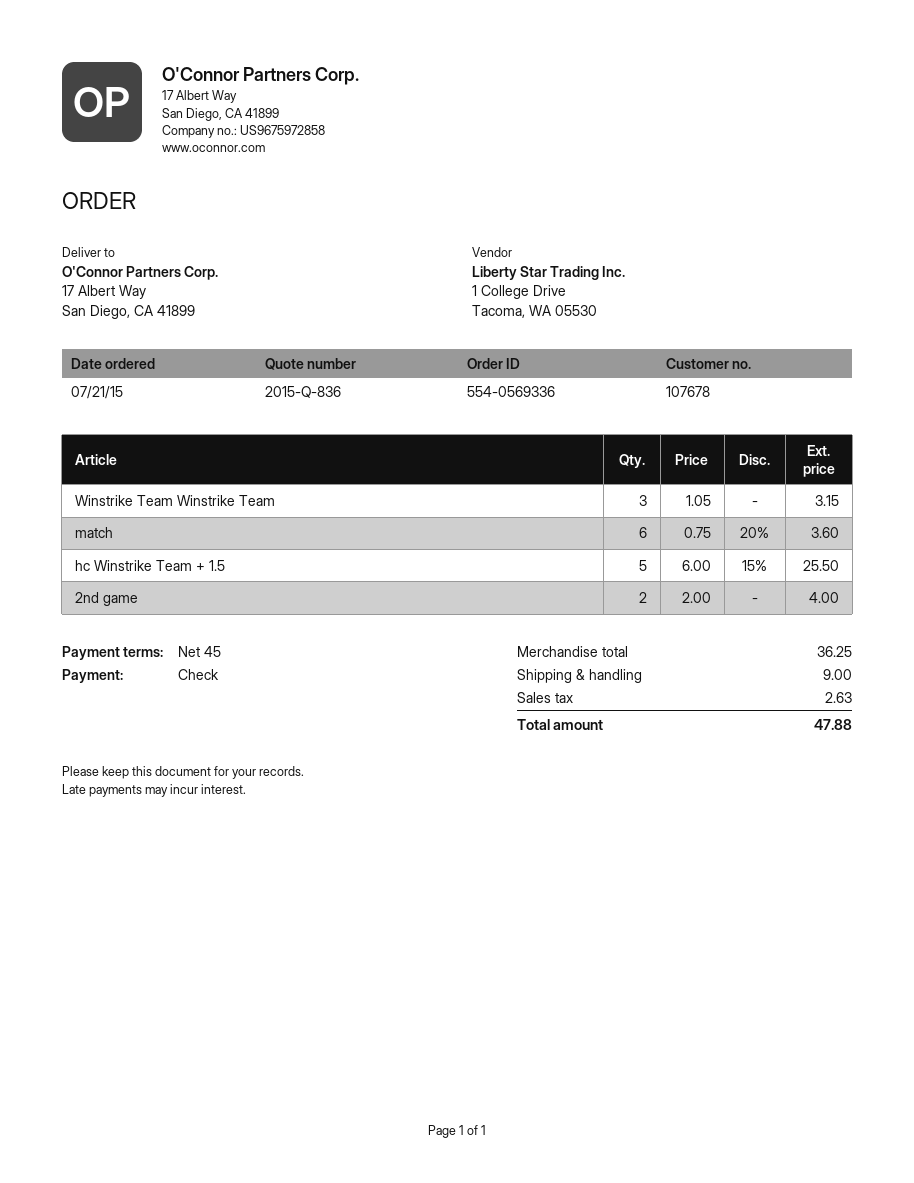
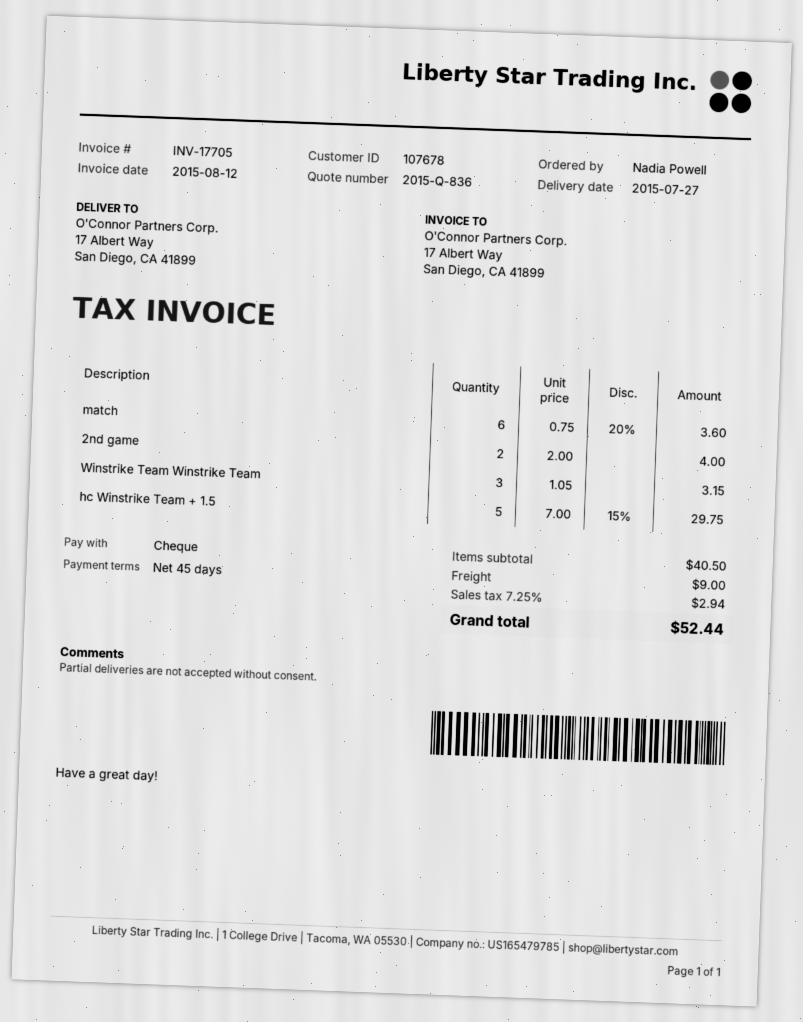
hc Winstrike Team + 1.5: 5 x 6.00 - 15% = 25.50 -> 5 x 7.00 - 15% = 29.75
subtotal: 36.25 -> 40.50
tax: 2.63 -> 2.94
total: 47.88 -> 52.44

